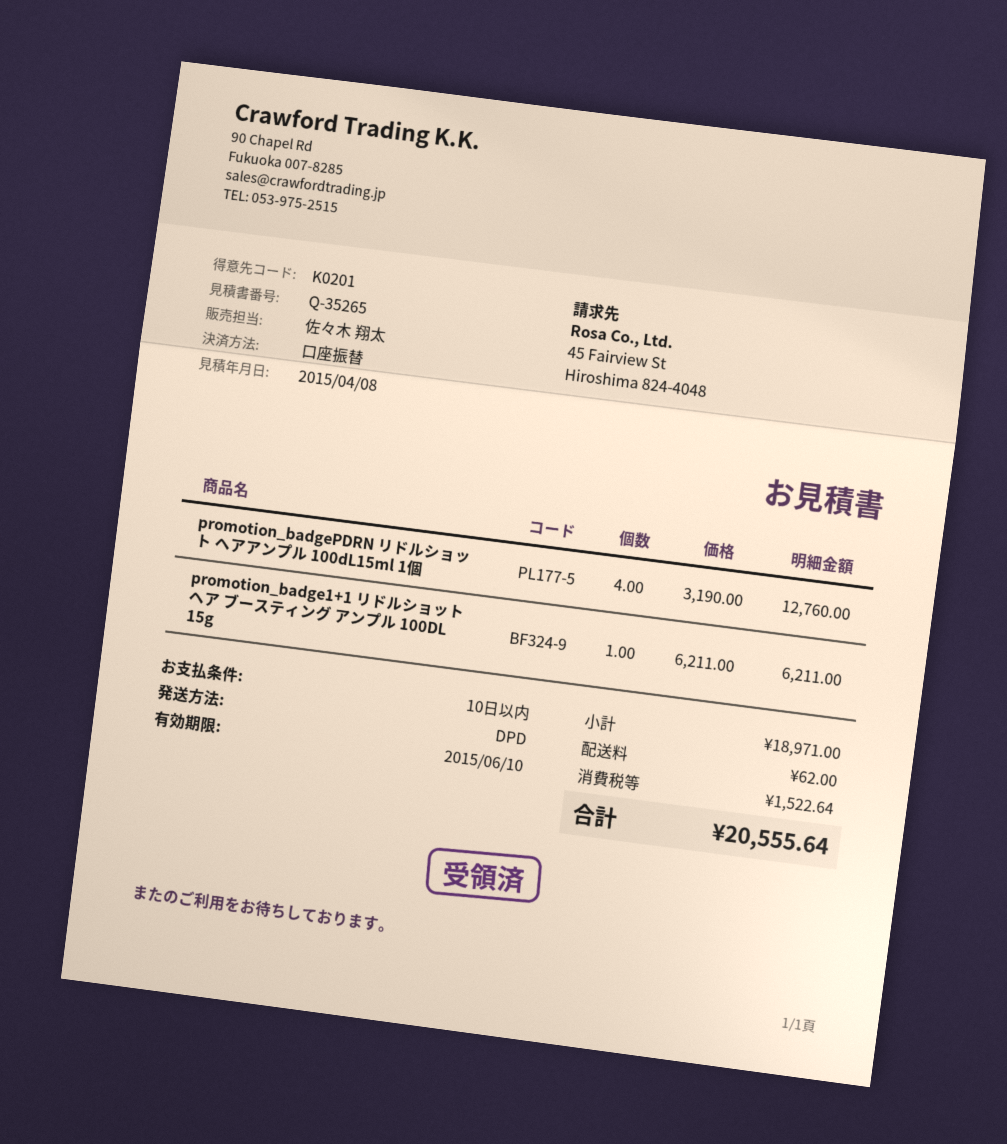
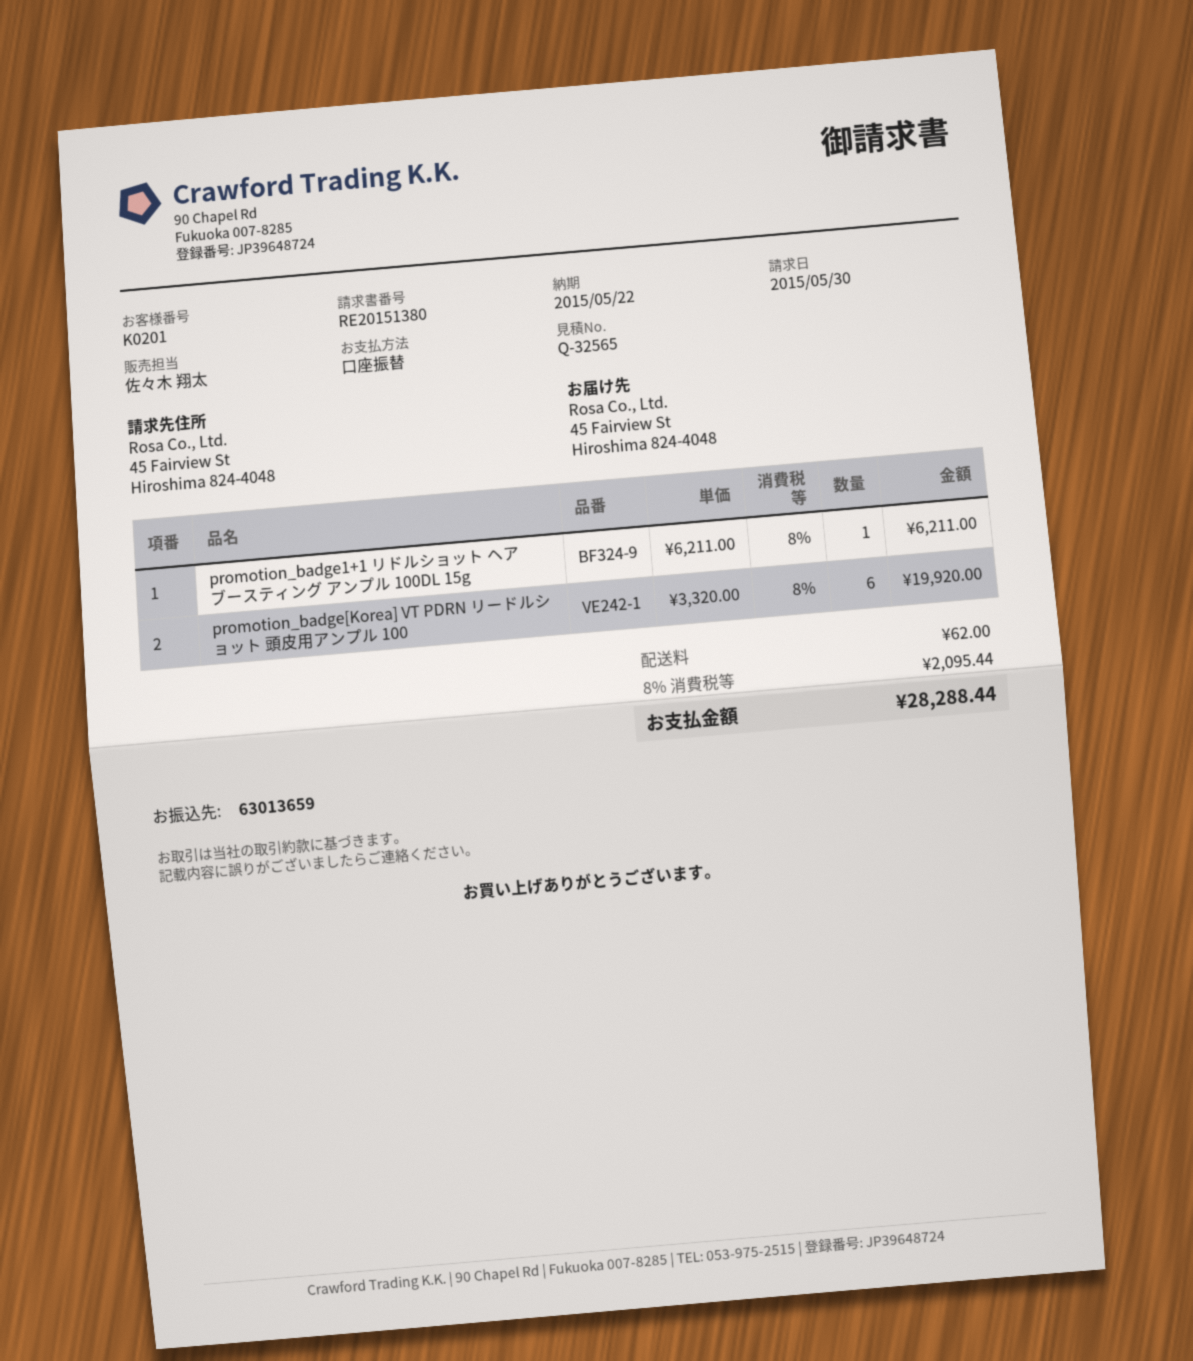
quote number: Q-35265 -> Q-32565
promotion_badgePDRN リドルショット ヘアアンプル 100dL15ml 1個: 4 x 3190.00 = 12760.00 -> none
promotion_badge[Korea] VT PDRN リードルショット 頭皮用アンプル 100: none -> 6 x 3320.00 = 19920.00
tax: 1522.64 -> 2095.44
total: 20555.64 -> 28288.44

